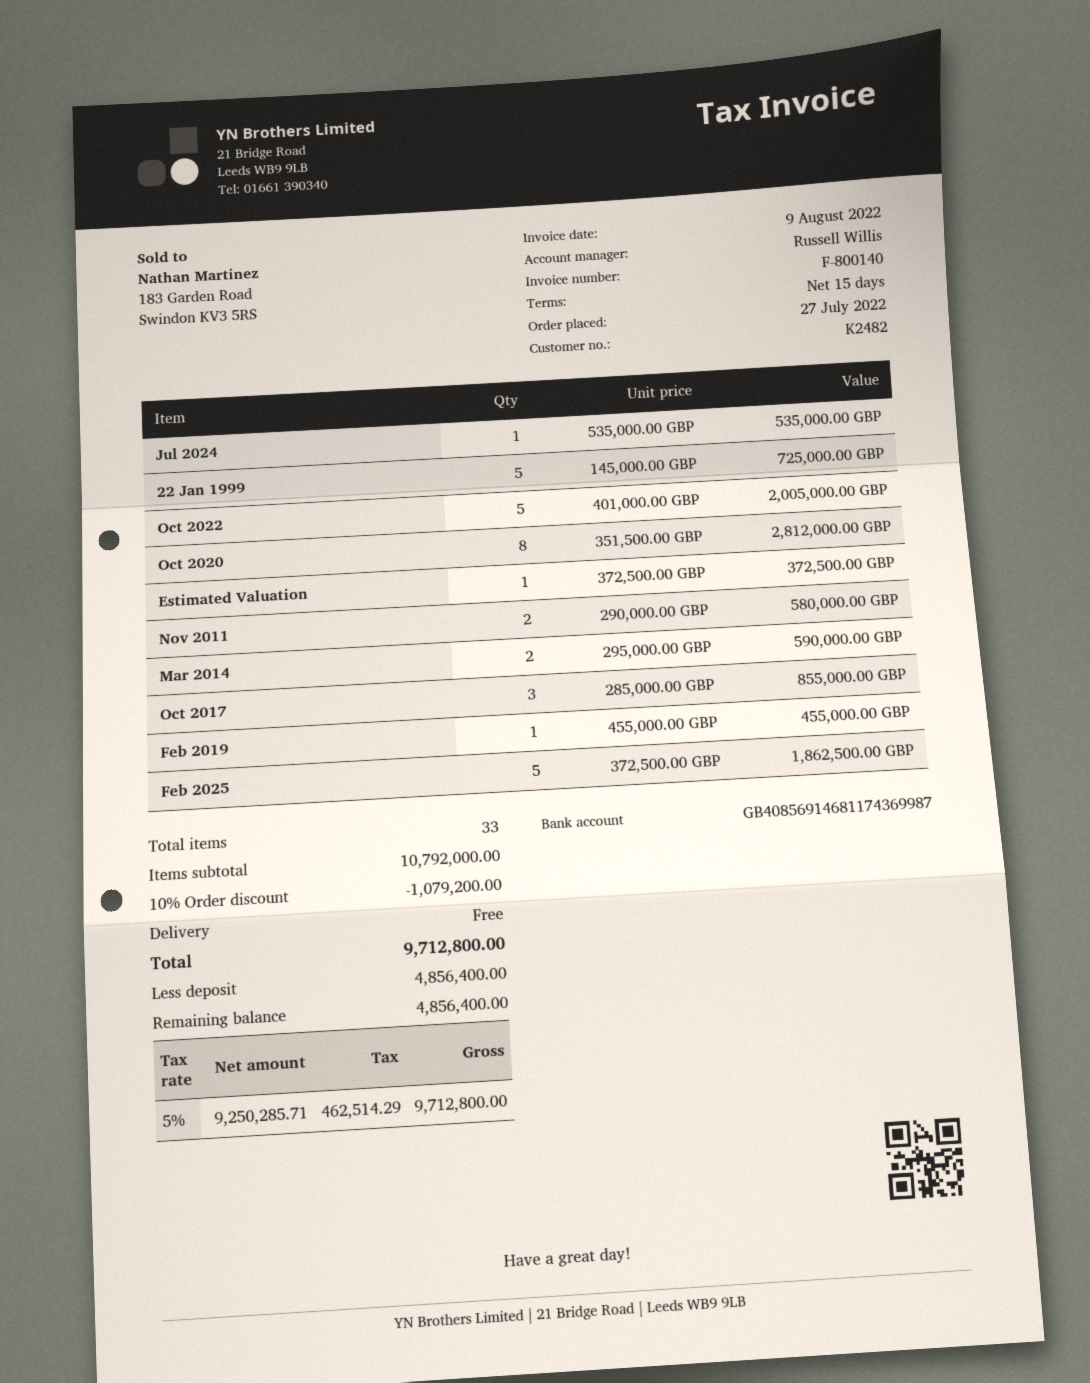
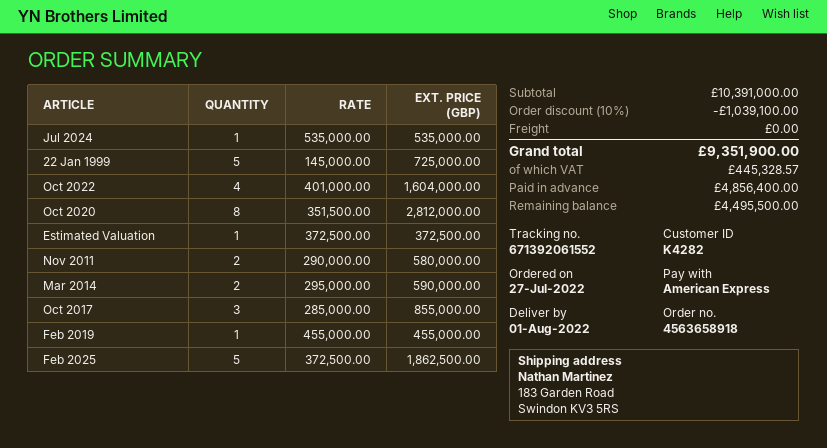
customer number: K2482 -> K4282
Oct 2022: 5 x 401000.00 = 2005000.00 -> 4 x 401000.00 = 1604000.00
subtotal: 10792000.00 -> 10391000.00
discount: 10% = 1079200.00 -> 10% = 1039100.00
tax: 462514.29 -> 445328.57
total: 9712800.00 -> 9351900.00
balance: 4856400.00 -> 4495500.00

